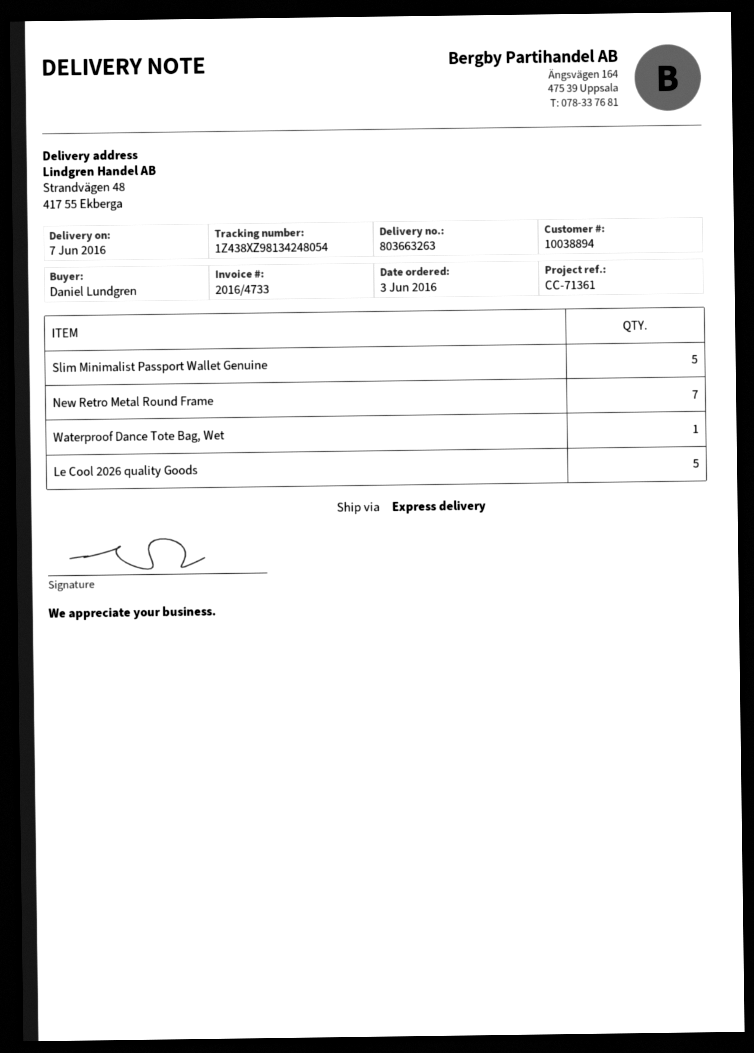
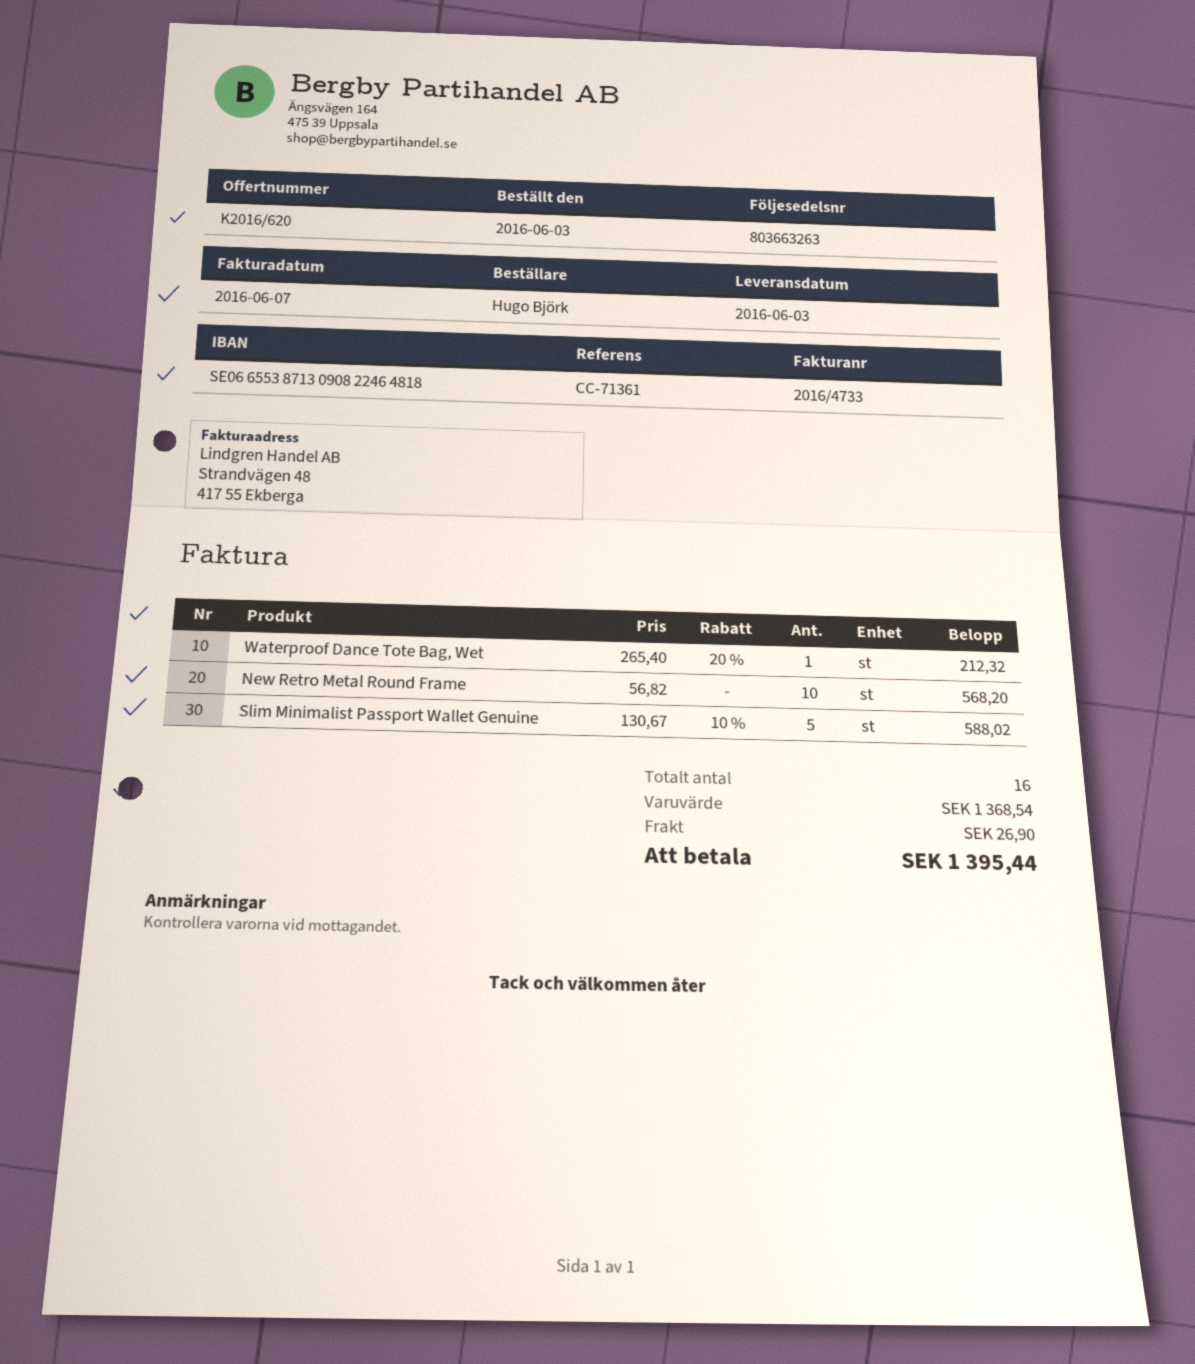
delivery date: 2016-06-07 -> 2016-06-03
ordered by: Daniel Lundgren -> Hugo Björk
New Retro Metal Round Frame: 7 -> 10
Le Cool 2026 quality Goods: 5 -> none

